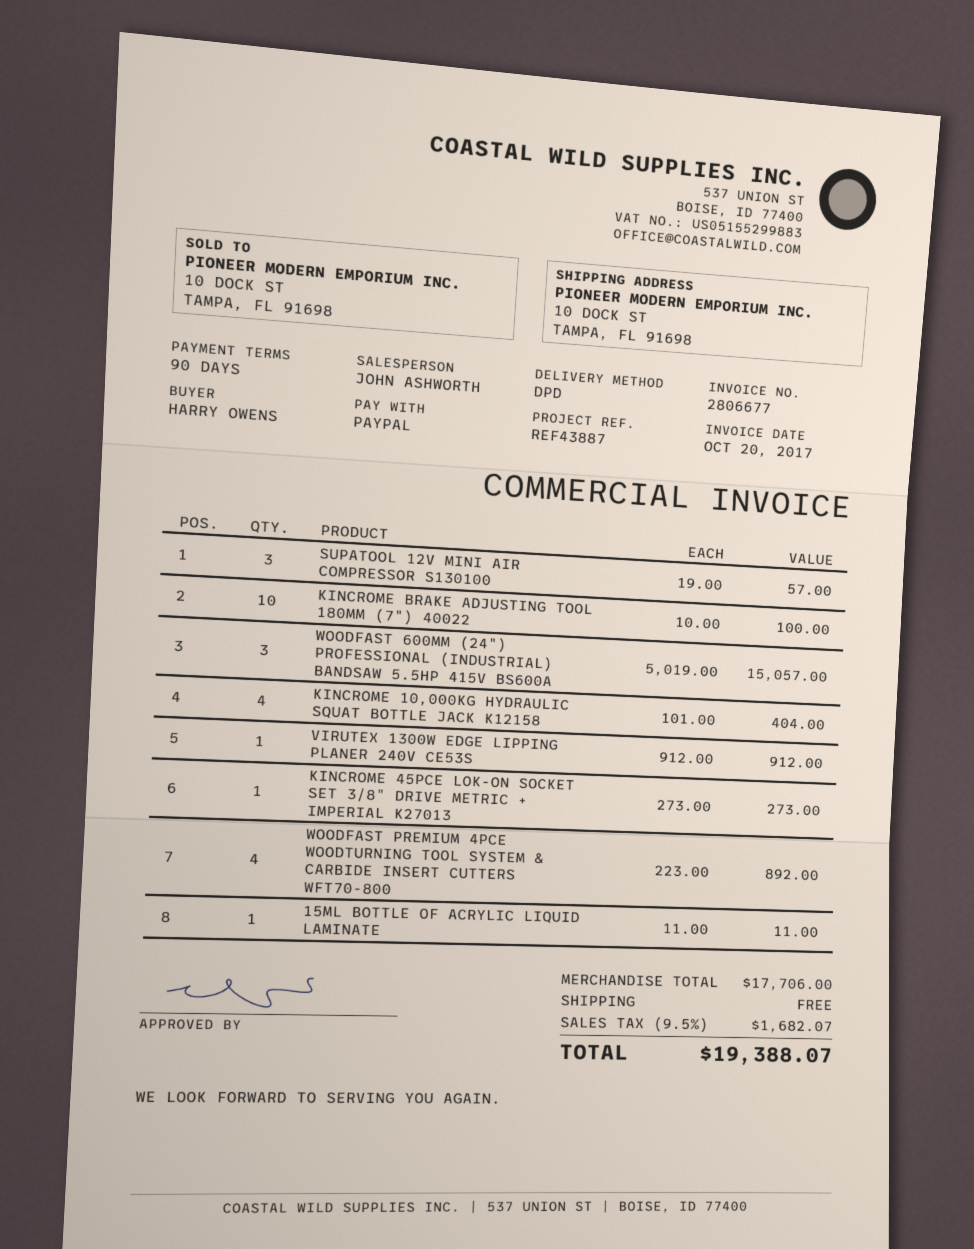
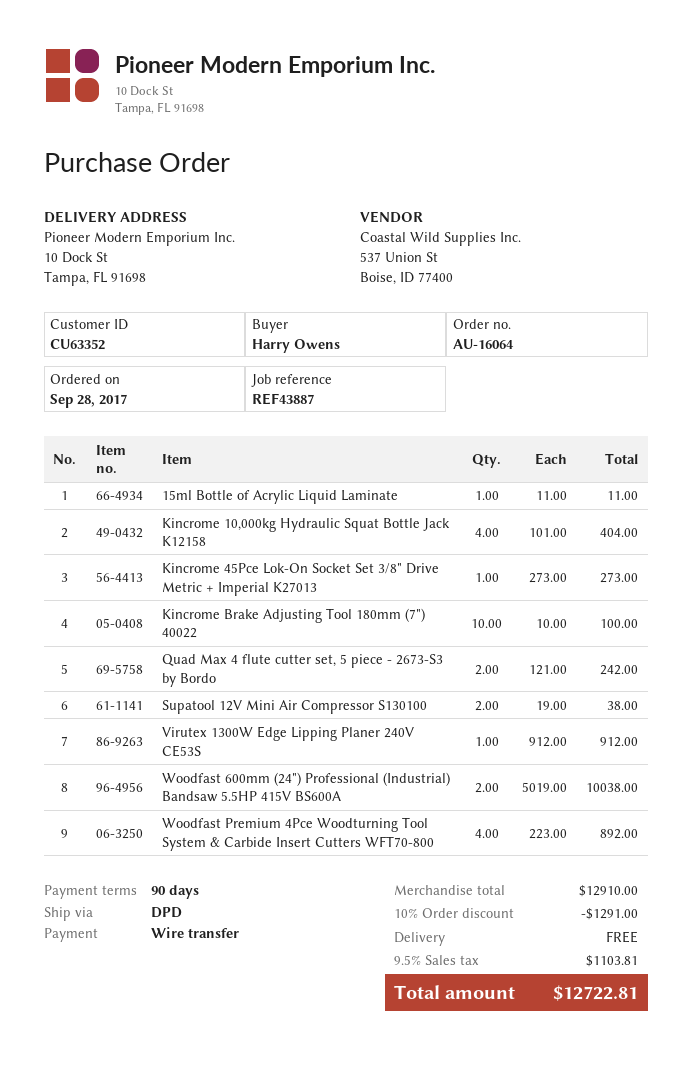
payment method: PayPal -> bank transfer
SUPATOOL 12V MINI AIR COMPRESSOR S130100: 3 x 19.00 = 57.00 -> 2 x 19.00 = 38.00
WOODFAST 600MM (24") PROFESSIONAL (INDUSTRIAL) BANDSAW 5.5HP 415V BS600A: 3 x 5019.00 = 15057.00 -> 2 x 5019.00 = 10038.00
Quad Max 4 flute cutter set, 5 piece - 2673-S3 by Bordo: none -> 2 x 121.00 = 242.00
subtotal: 17706.00 -> 12910.00
discount: none -> 10% = 1291.00
tax: 9.5% = 1682.07 -> 9.5% = 1103.81
total: 19388.07 -> 12722.81

